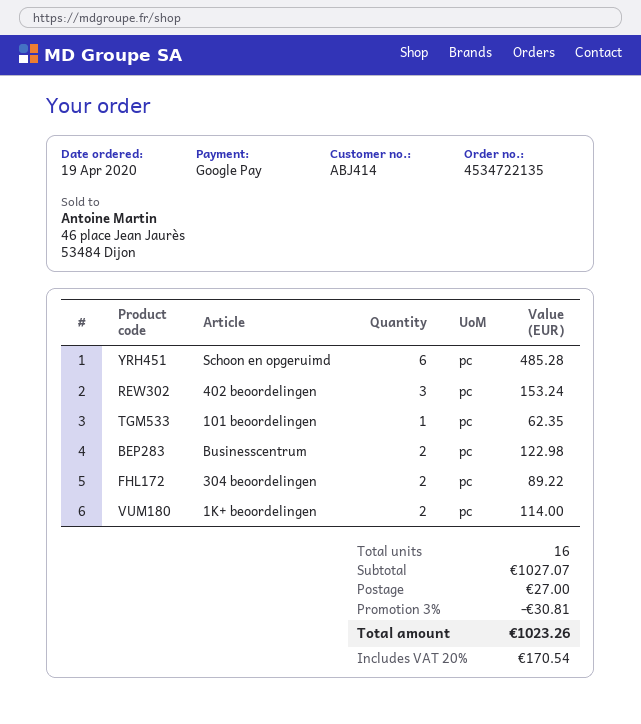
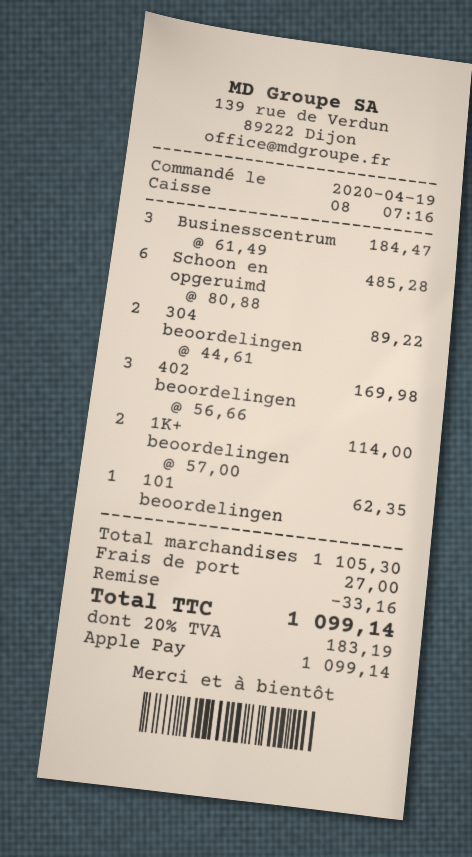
payment method: Google Pay -> Apple Pay
402 beoordelingen: 3 for 153.24 -> 3 for 169.98
Businesscentrum: 2 for 122.98 -> 3 for 184.47
subtotal: 1027.07 -> 1105.30
discount: 30.81 -> 33.16
tax: 20% = 170.54 -> 20% = 183.19
total: 1023.26 -> 1099.14

